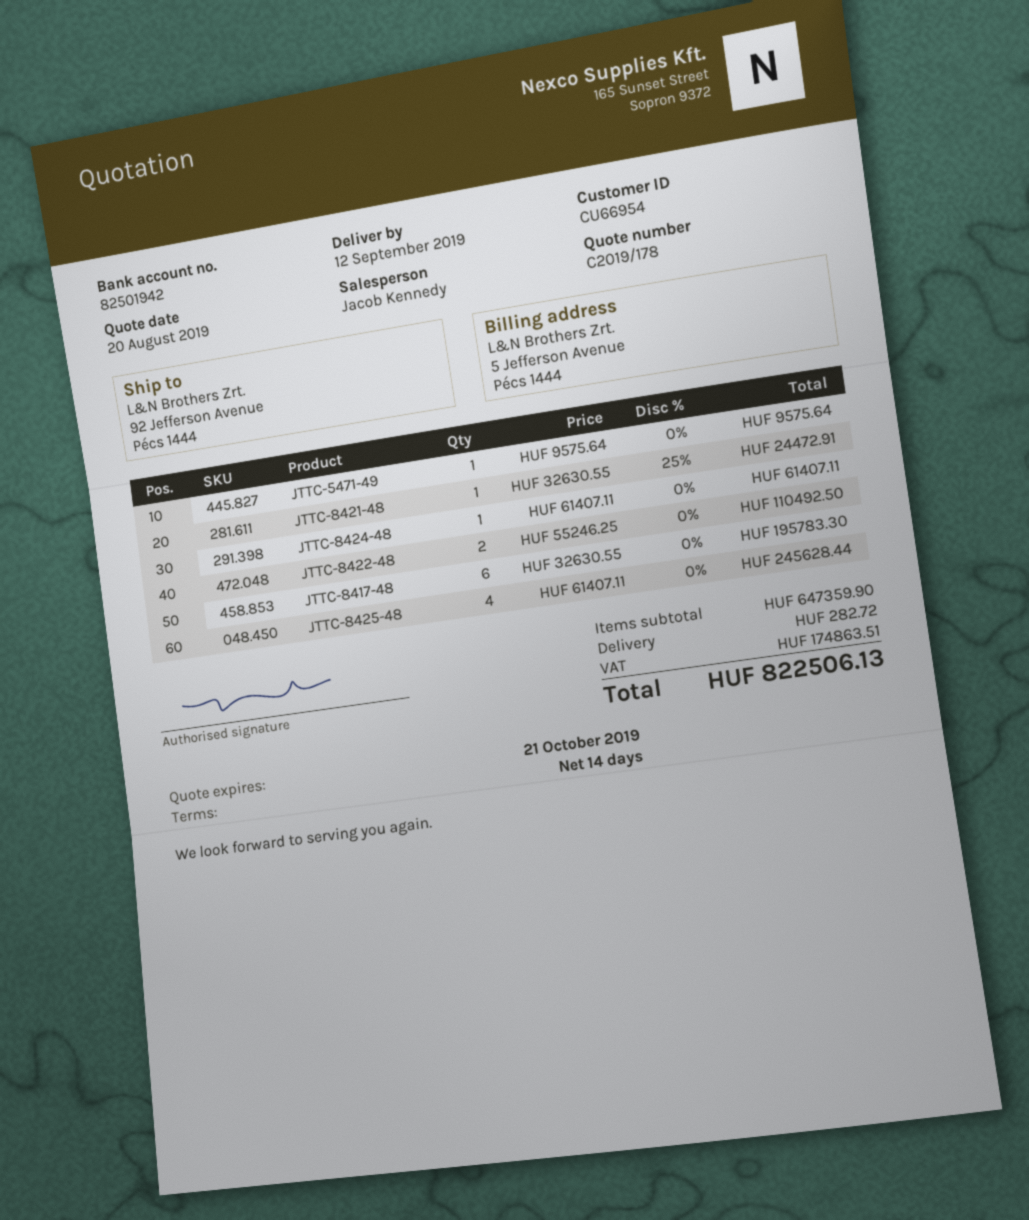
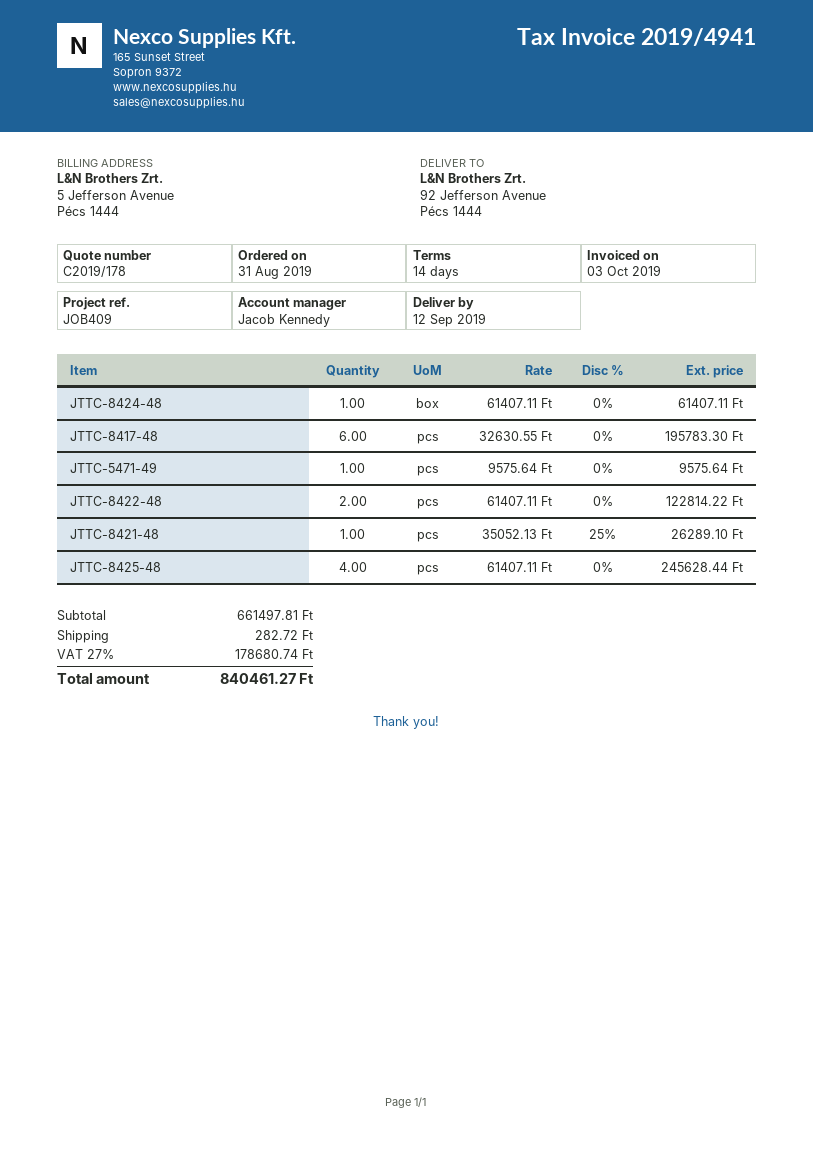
JTTC-8421-48: 1 x 32630.55 - 25% = 24472.91 -> 1 x 35052.13 - 25% = 26289.10
JTTC-8422-48: 2 x 55246.25 = 110492.50 -> 2 x 61407.11 = 122814.22
subtotal: 647359.90 -> 661497.81
tax: 174863.51 -> 178680.74
total: 822506.13 -> 840461.27

